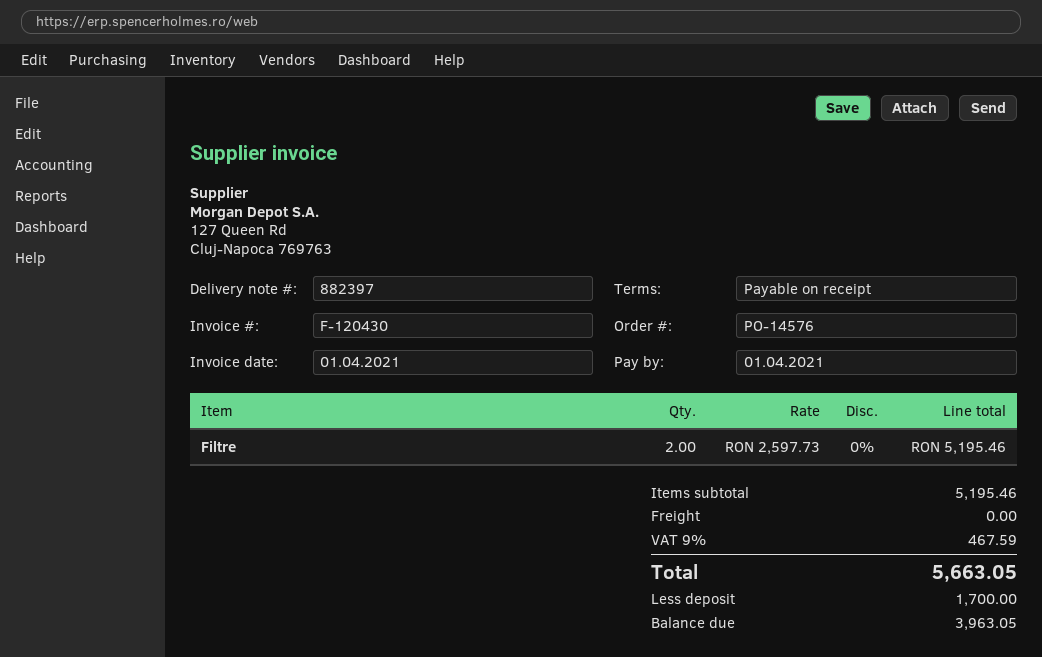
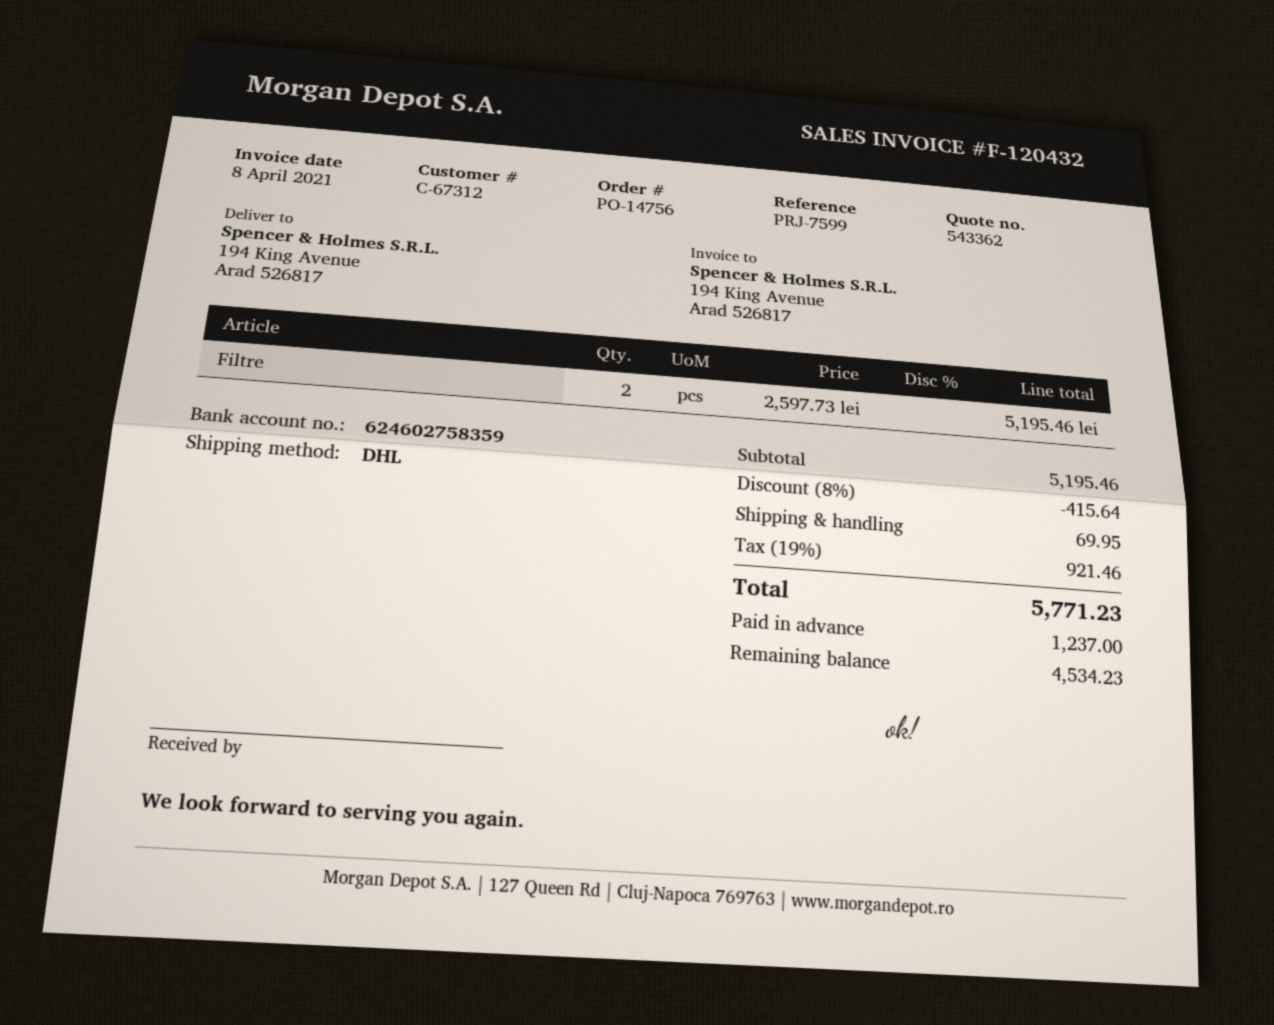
order number: PO-14576 -> PO-14756
invoice number: F-120430 -> F-120432
invoice date: 2021-04-01 -> 2021-04-08
discount: none -> 8% = 415.64
shipping: 0.00 -> 69.95
tax: 9% = 467.59 -> 19% = 921.46
total: 5663.05 -> 5771.23
deposit: 1700.00 -> 1237.00
balance: 3963.05 -> 4534.23

